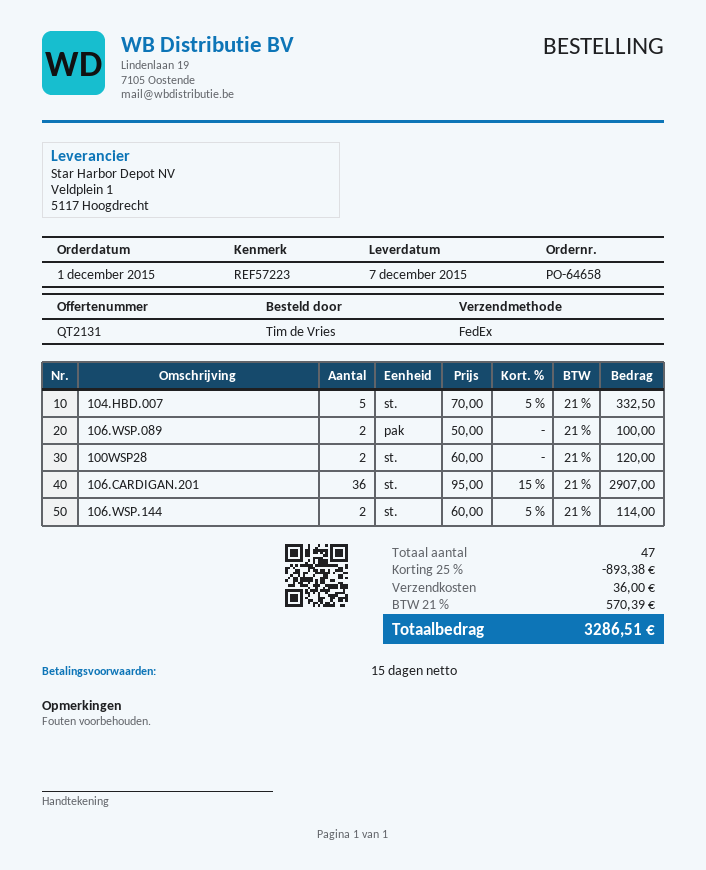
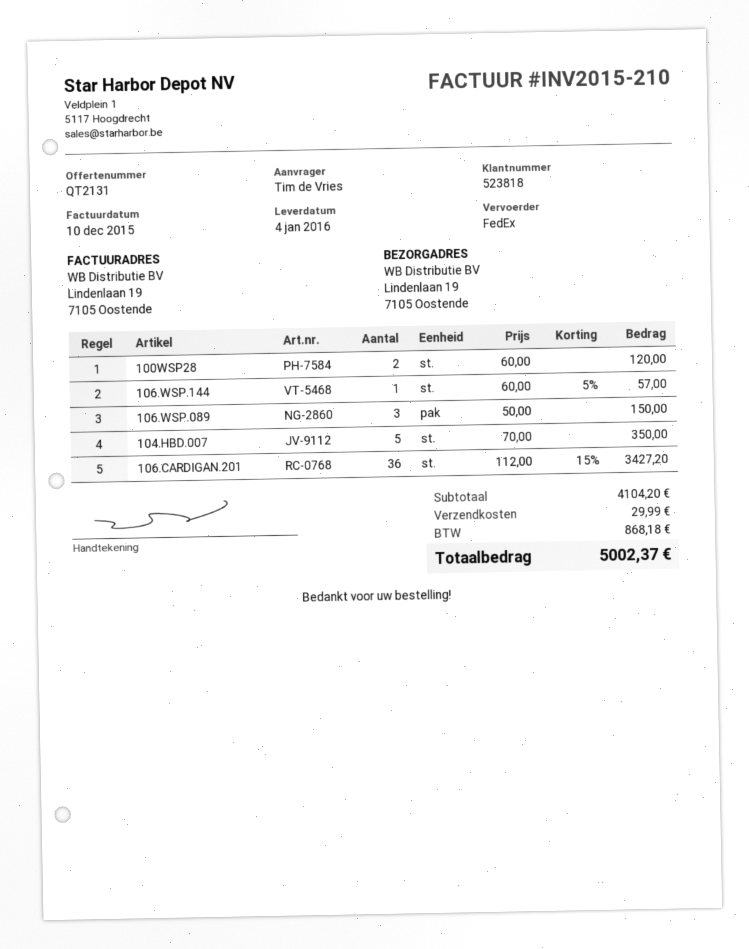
delivery date: 2015-12-07 -> 2016-01-04
104.HBD.007: 5 x 70.00 - 5% = 332.50 -> 5 x 70.00 = 350.00
106.WSP.089: 2 x 50.00 = 100.00 -> 3 x 50.00 = 150.00
106.CARDIGAN.201: 36 x 95.00 - 15% = 2907.00 -> 36 x 112.00 - 15% = 3427.20
106.WSP.144: 2 x 60.00 - 5% = 114.00 -> 1 x 60.00 - 5% = 57.00
discount: 25% = 893.38 -> none
shipping: 36.00 -> 29.99
tax: 570.39 -> 868.18
total: 3286.51 -> 5002.37

